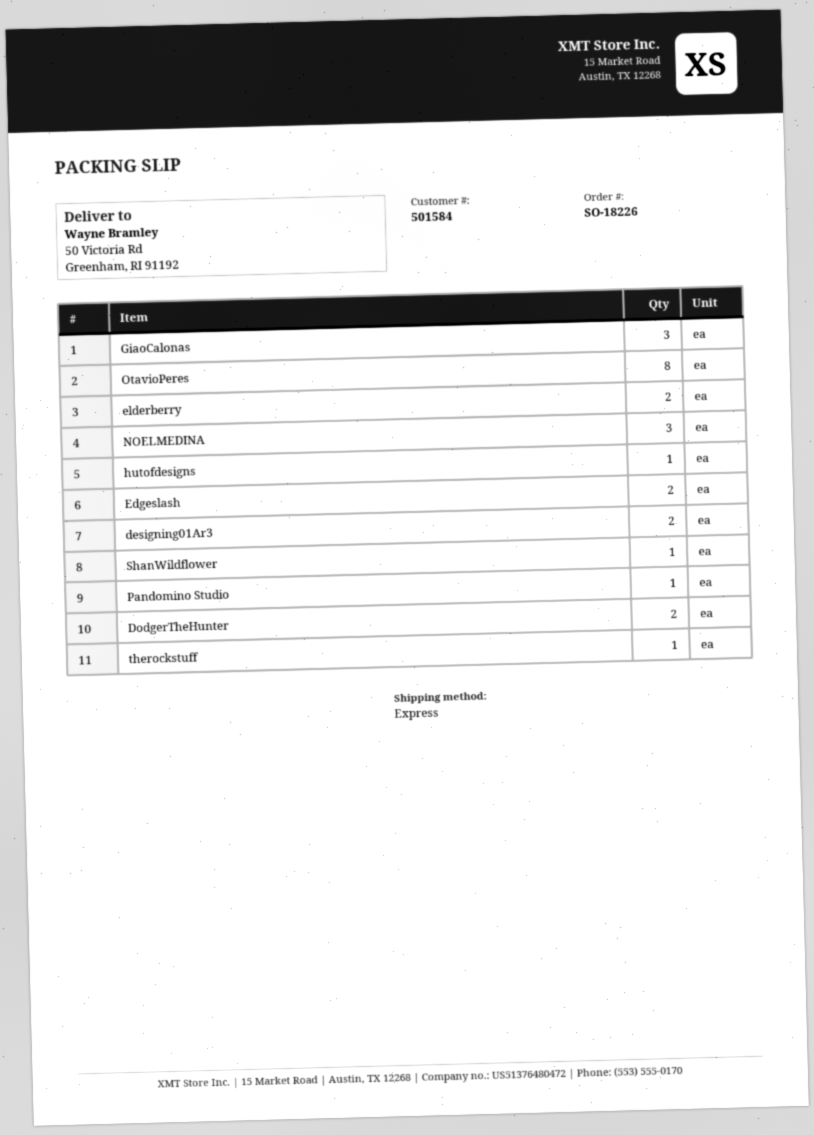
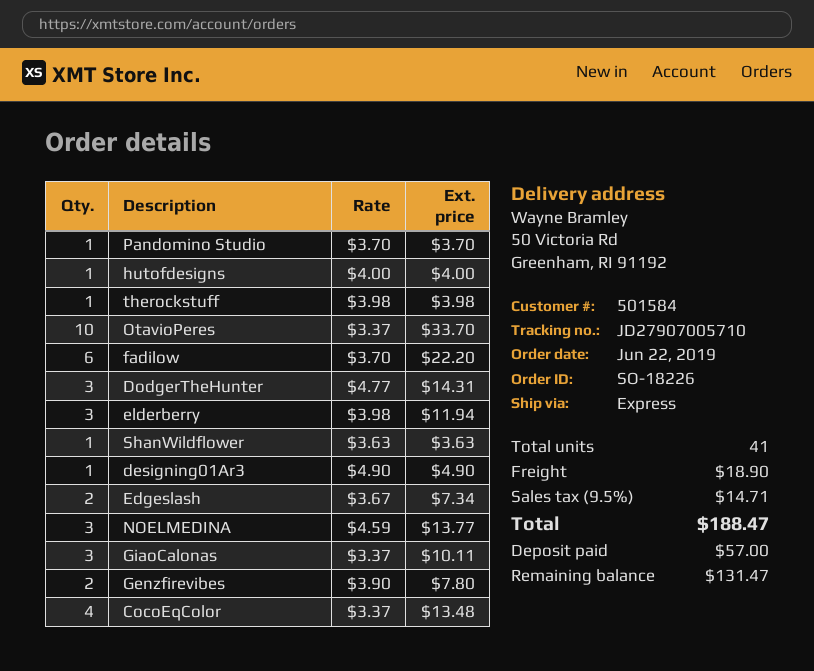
OtavioPeres: 8 -> 10
elderberry: 2 -> 3
designing01Ar3: 2 -> 1
DodgerTheHunter: 2 -> 3
fadilow: none -> 6
Genzfirevibes: none -> 2
CocoEqColor: none -> 4

